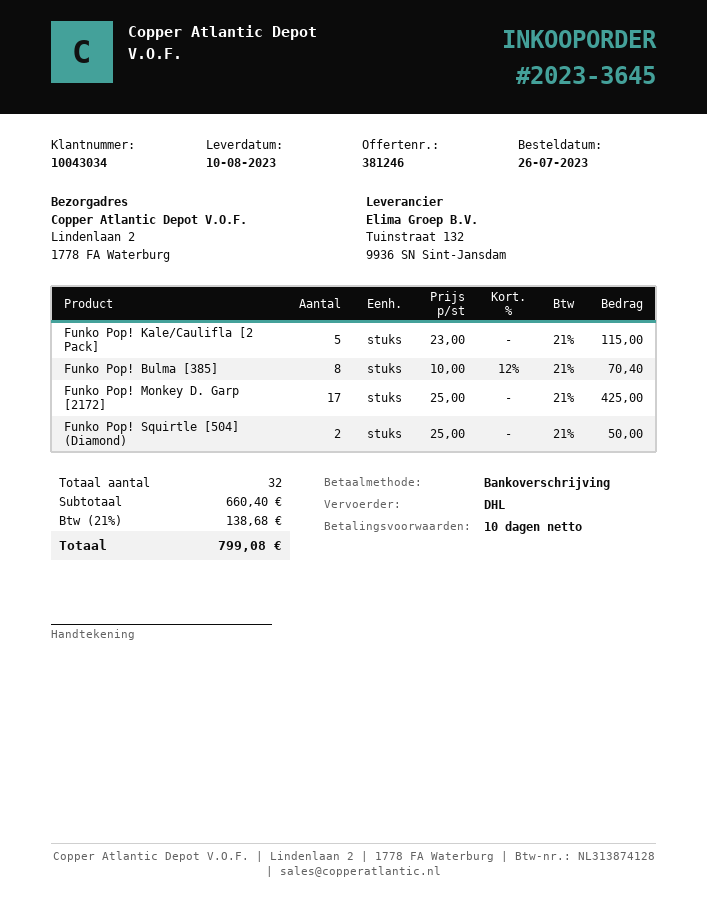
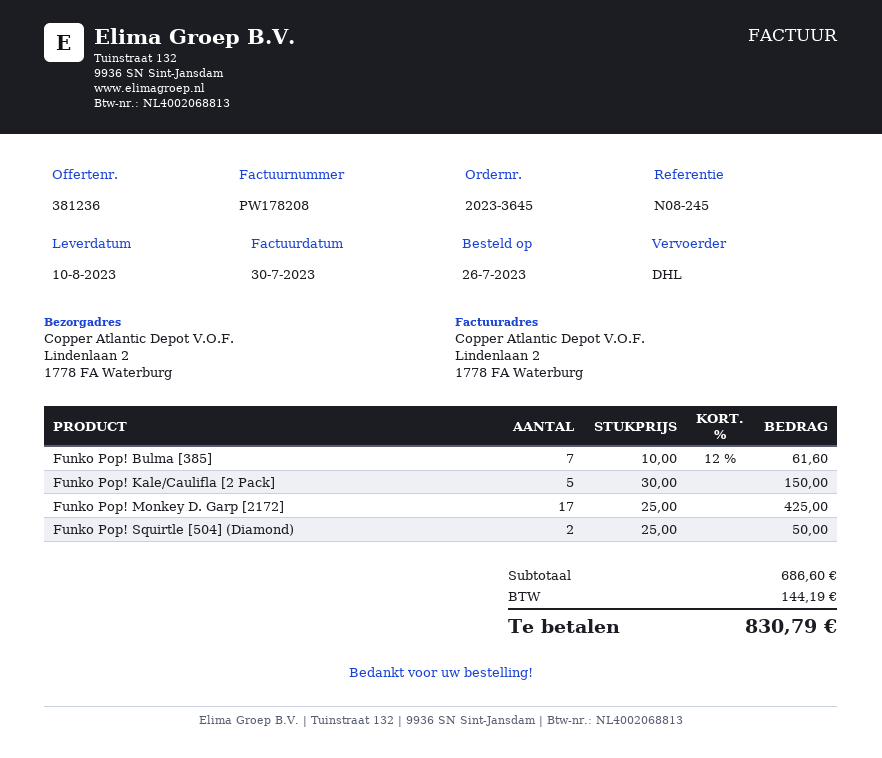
quote number: 381246 -> 381236
Funko Pop! Kale/Caulifla [2 Pack]: 5 x 23.00 = 115.00 -> 5 x 30.00 = 150.00
Funko Pop! Bulma [385]: 8 x 10.00 - 12% = 70.40 -> 7 x 10.00 - 12% = 61.60
subtotal: 660.40 -> 686.60
tax: 138.68 -> 144.19
total: 799.08 -> 830.79

